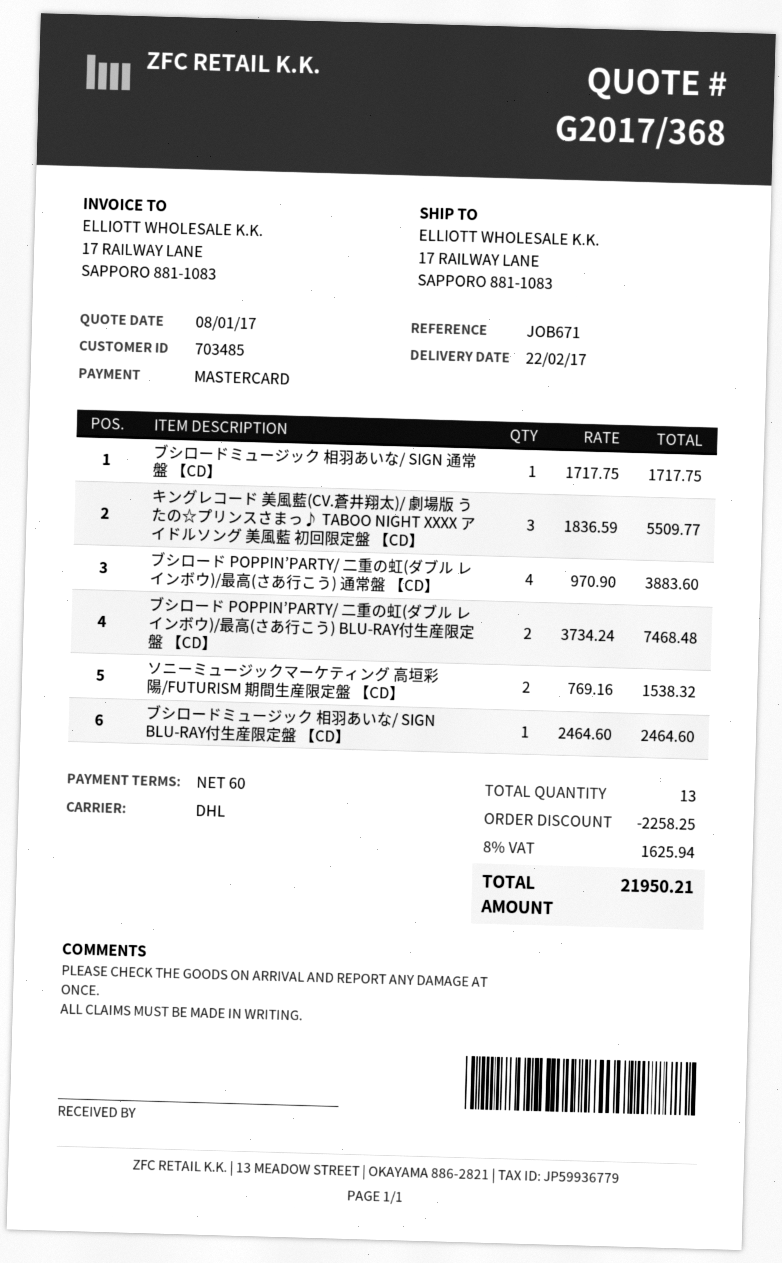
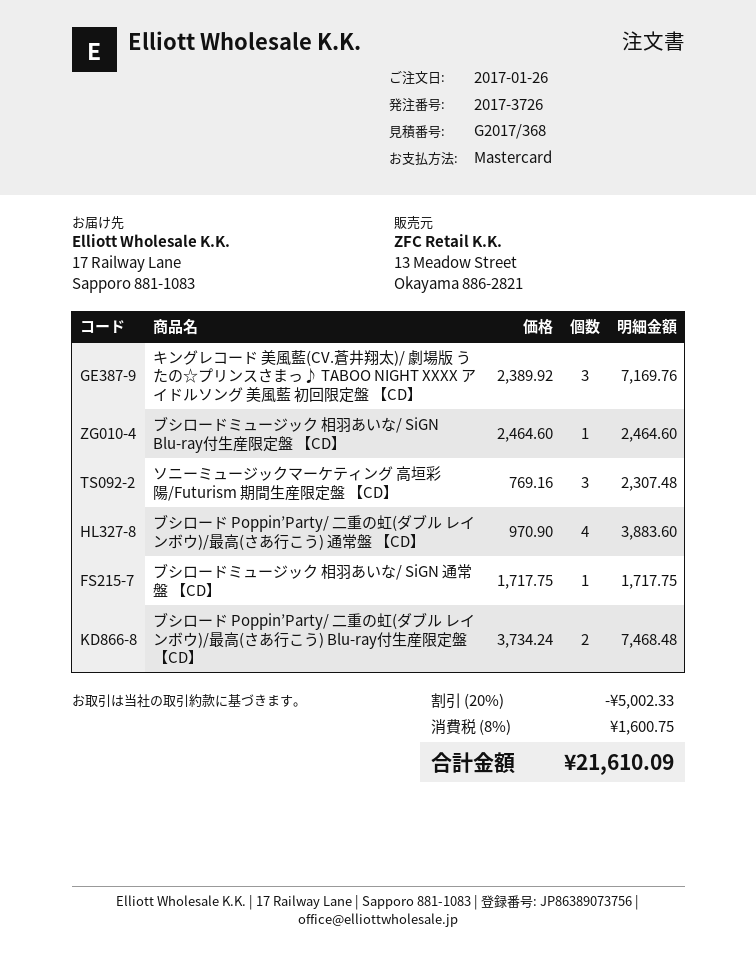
キングレコード 美風藍(CV.蒼井翔太)/ 劇場版 うたの☆プリンスさまっ♪ TABOO NIGHT XXXX アイドルソング 美風藍 初回限定盤 【CD】: 3 x 1836.59 = 5509.77 -> 3 x 2389.92 = 7169.76
ソニーミュージックマーケティング 高垣彩陽/FUTURISM 期間生産限定盤 【CD】: 2 x 769.16 = 1538.32 -> 3 x 769.16 = 2307.48
discount: 2258.25 -> 5002.33
tax: 8% = 1625.94 -> 8% = 1600.75
total: 21950.21 -> 21610.09

